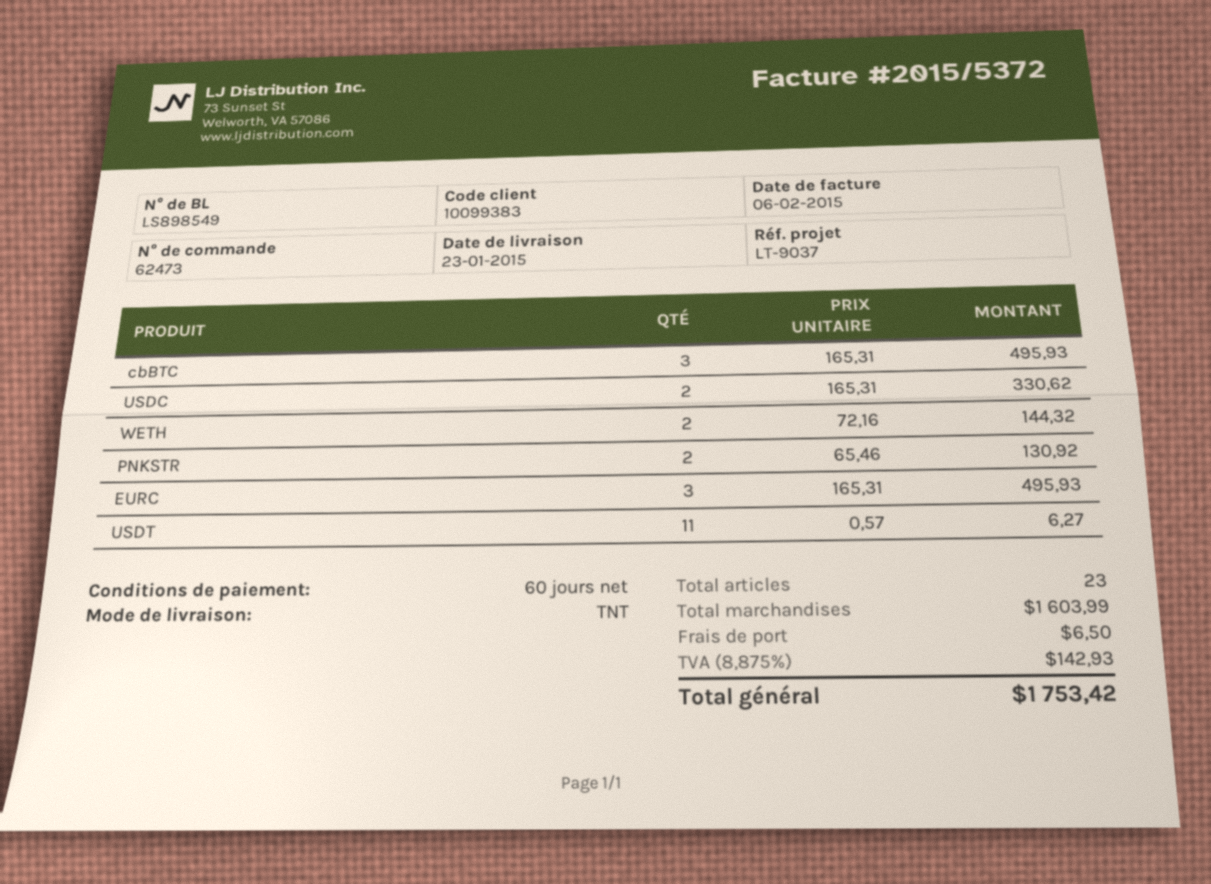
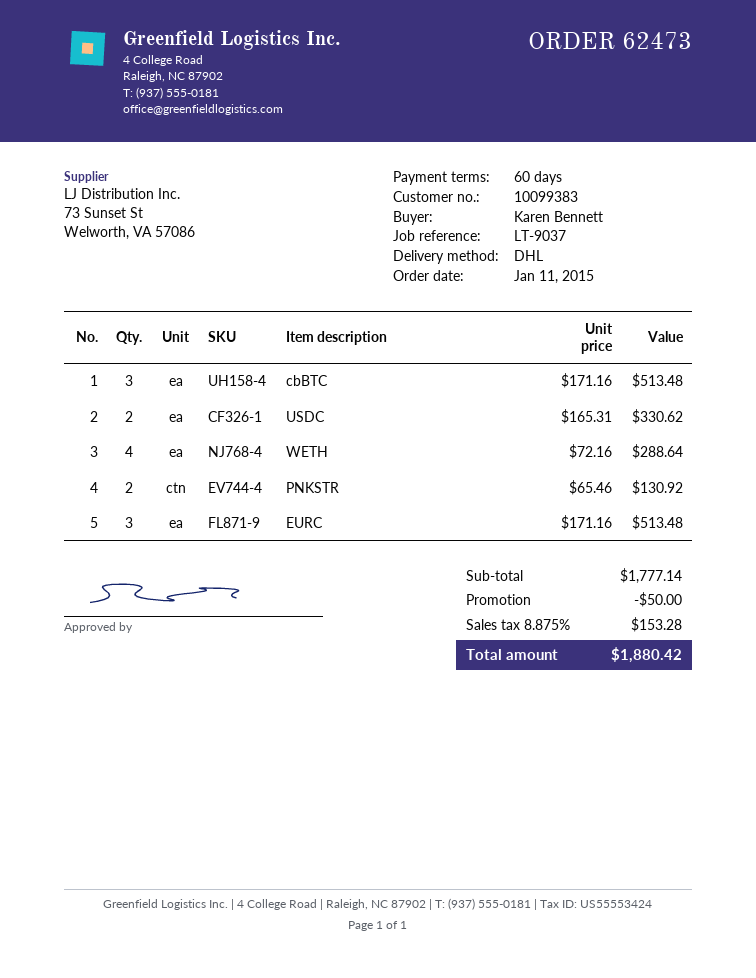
shipping method: TNT -> DHL
cbBTC: 3 x 165.31 = 495.93 -> 3 x 171.16 = 513.48
WETH: 2 x 72.16 = 144.32 -> 4 x 72.16 = 288.64
EURC: 3 x 165.31 = 495.93 -> 3 x 171.16 = 513.48
USDT: 11 x 0.57 = 6.27 -> none
subtotal: 1603.99 -> 1777.14
discount: none -> 50.00
shipping: 6.50 -> none
tax: 8.875% = 142.93 -> 8.875% = 153.28
total: 1753.42 -> 1880.42

